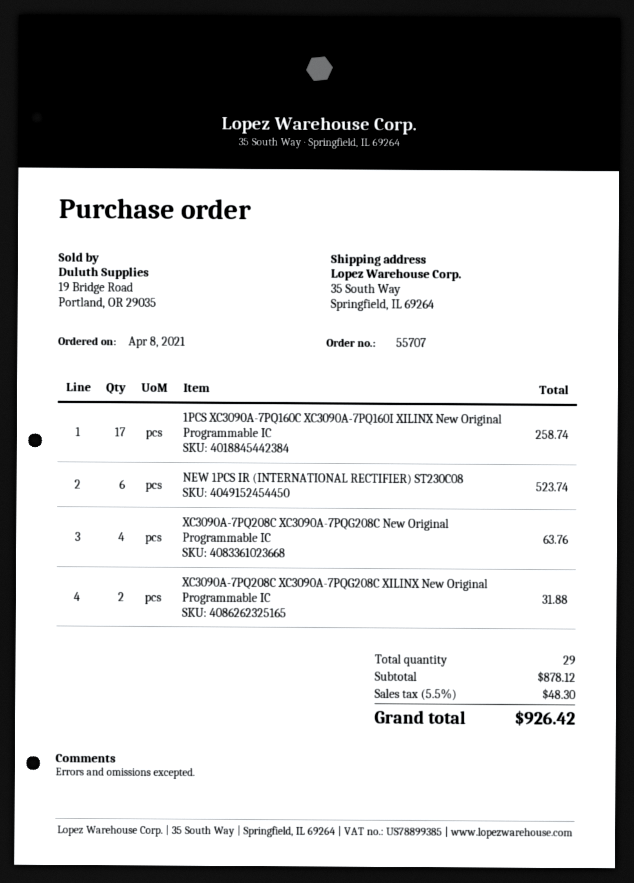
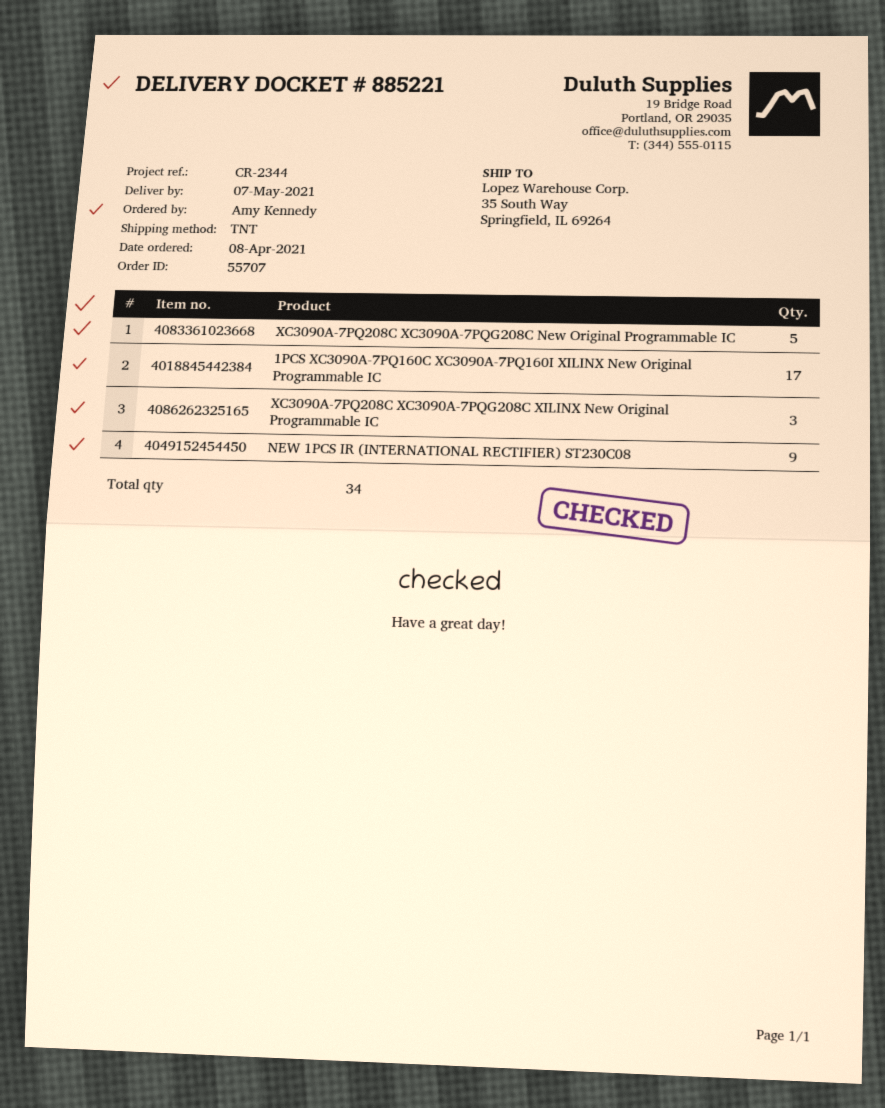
NEW 1PCS IR (INTERNATIONAL RECTIFIER) ST230C08: 6 -> 9
XC3090A-7PQ208C XC3090A-7PQG208C New Original Programmable IC: 4 -> 5
XC3090A-7PQ208C XC3090A-7PQG208C XILINX New Original Programmable IC: 2 -> 3
total quantity: 29 -> 34

